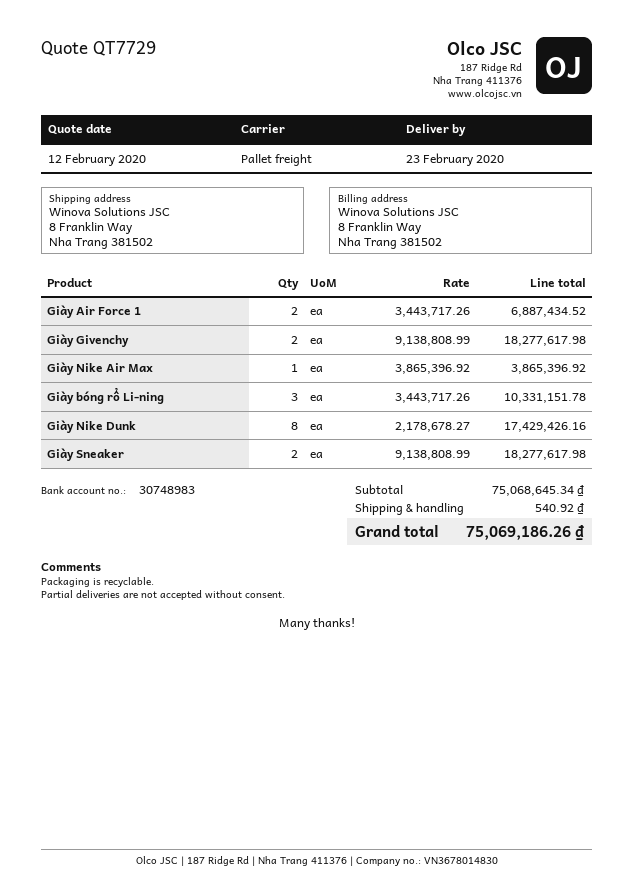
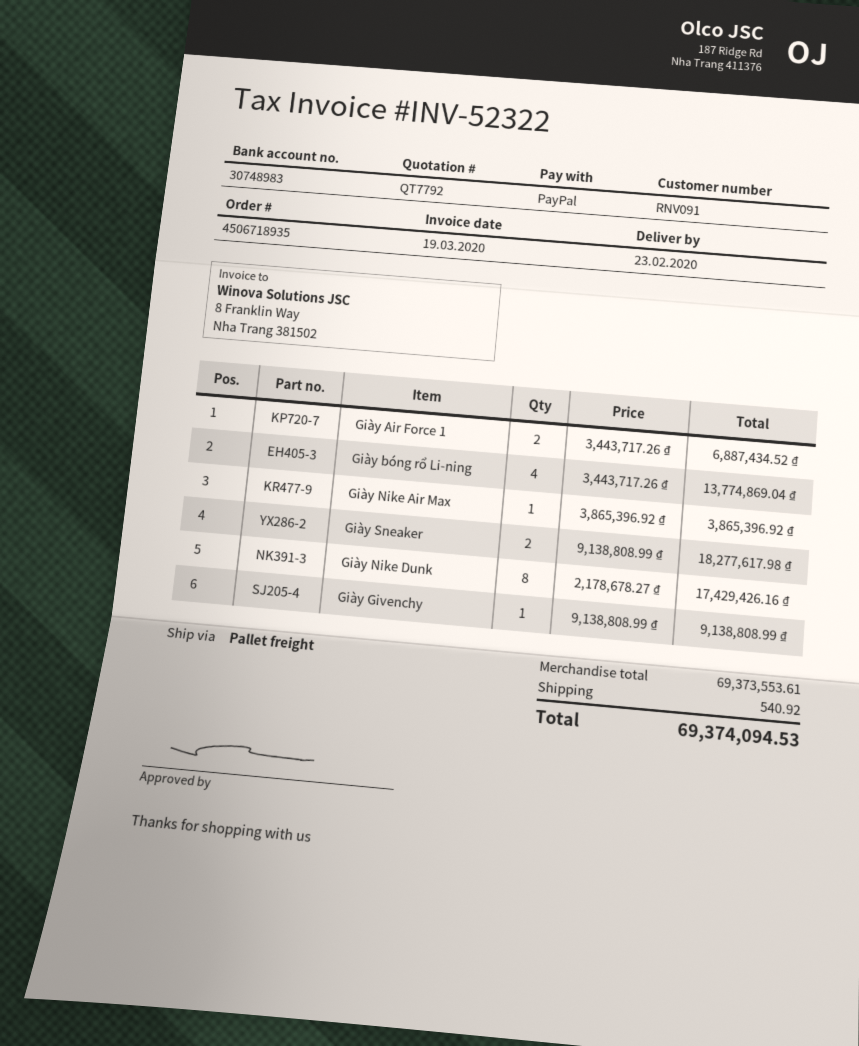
quote number: QT7729 -> QT7792
Giày Givenchy: 2 x 9138808.99 = 18277617.98 -> 1 x 9138808.99 = 9138808.99
Giày bóng rổ Li-ning: 3 x 3443717.26 = 10331151.78 -> 4 x 3443717.26 = 13774869.04
subtotal: 75068645.34 -> 69373553.61
total: 75069186.26 -> 69374094.53

